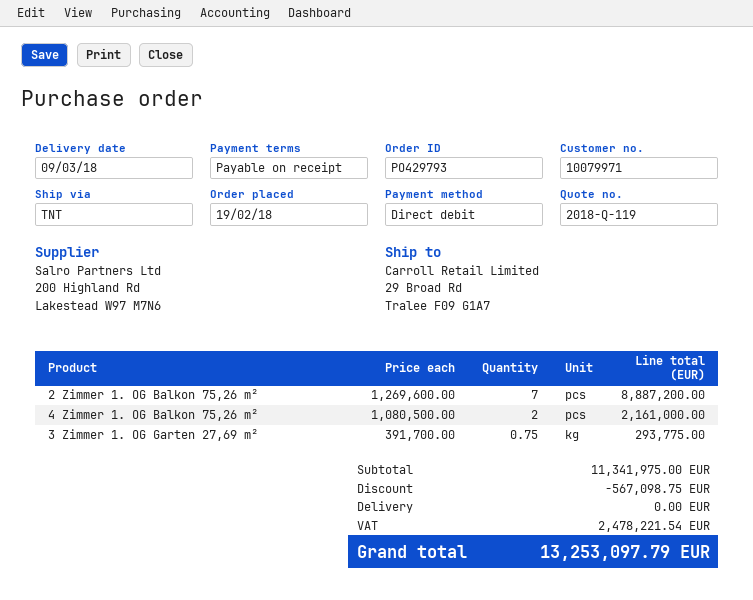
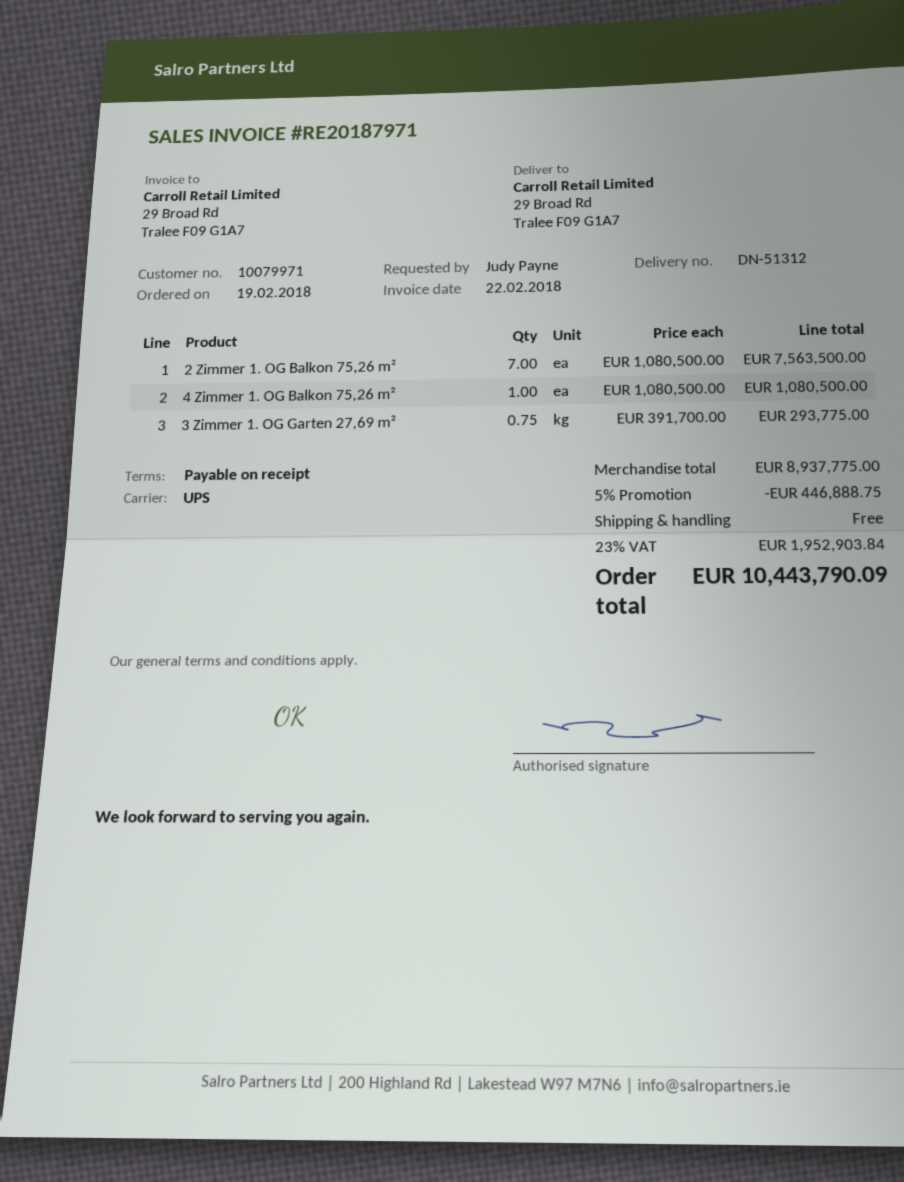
shipping method: TNT -> UPS
2 Zimmer 1. OG Balkon 75,26 m²: 7 x 1269600.00 = 8887200.00 -> 7 x 1080500.00 = 7563500.00
4 Zimmer 1. OG Balkon 75,26 m²: 2 x 1080500.00 = 2161000.00 -> 1 x 1080500.00 = 1080500.00
subtotal: 11341975.00 -> 8937775.00
discount: 567098.75 -> 446888.75
tax: 2478221.54 -> 1952903.84
total: 13253097.79 -> 10443790.09

